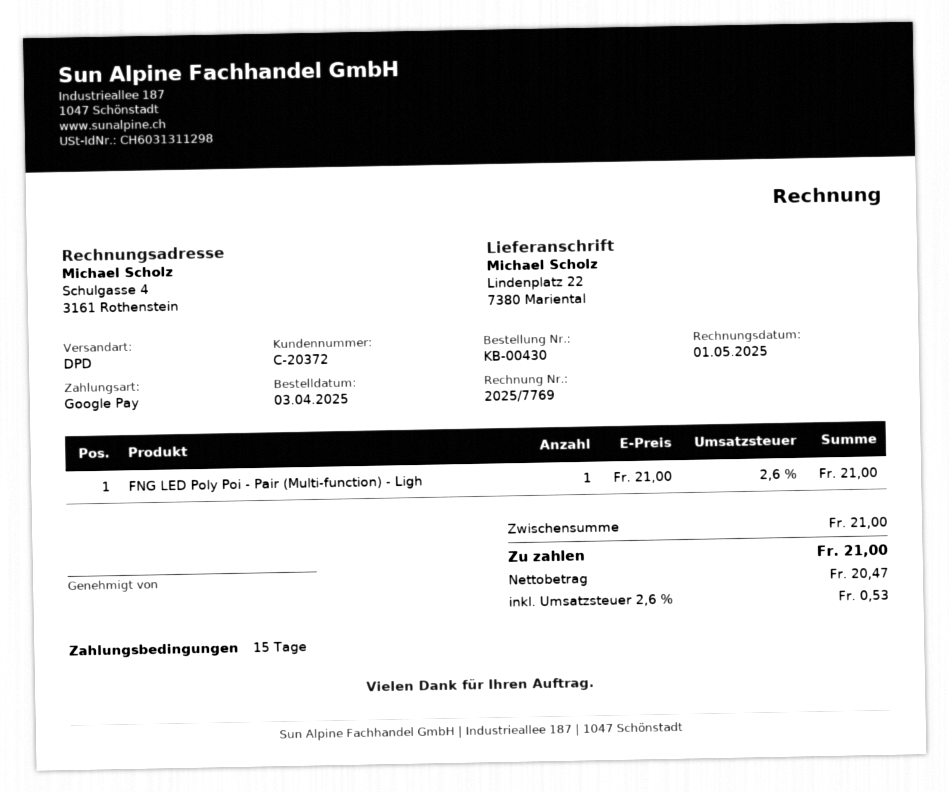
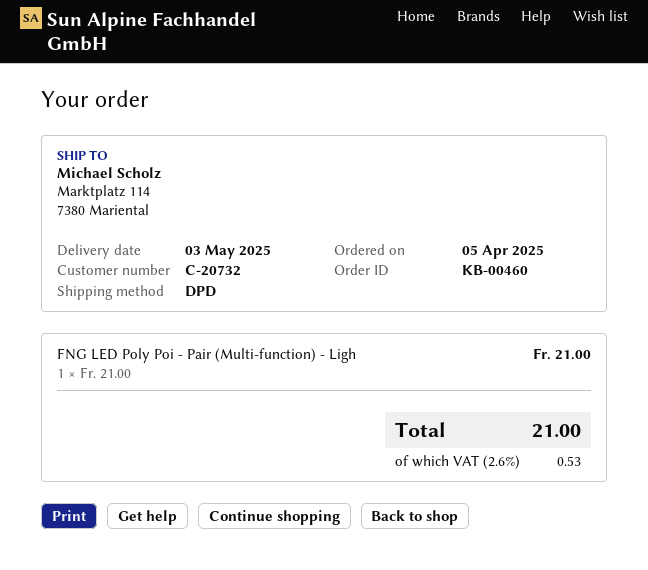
order number: KB-00430 -> KB-00460
order date: 2025-04-03 -> 2025-04-05
customer number: C-20372 -> C-20732
ship to: Lindenplatz 22, 7380 Mariental -> Marktplatz 114, 7380 Mariental

